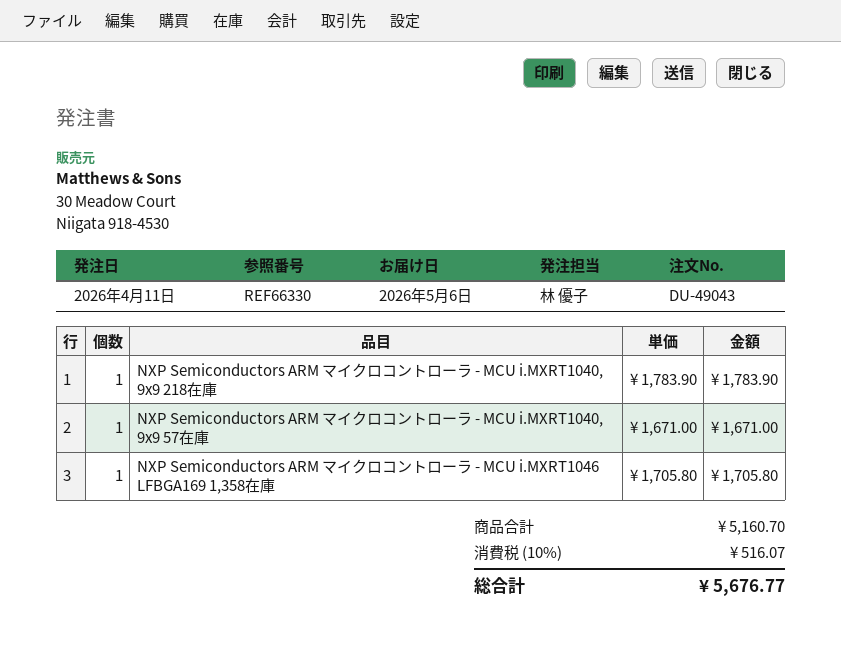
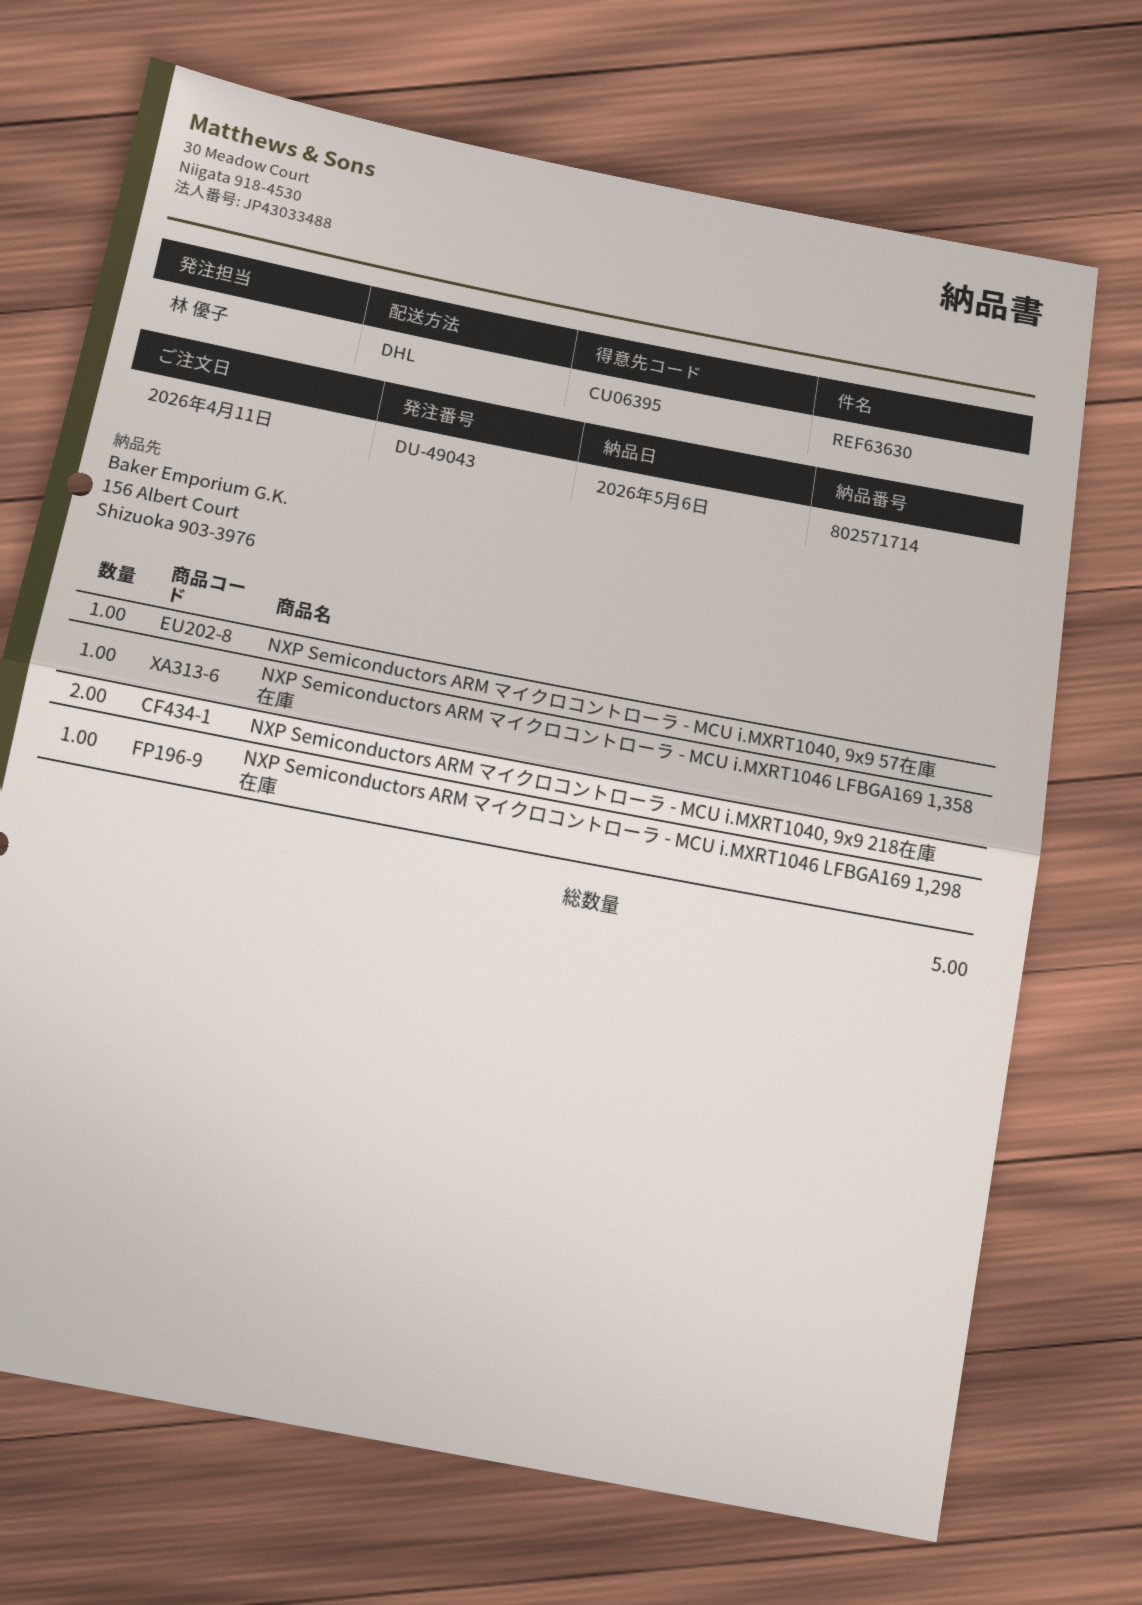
reference: REF66330 -> REF63630
NXP Semiconductors ARM マイクロコントローラ - MCU i.MXRT1040, 9x9 218在庫: 1 -> 2
NXP Semiconductors ARM マイクロコントローラ - MCU i.MXRT1046 LFBGA169 1,298在庫: none -> 1

